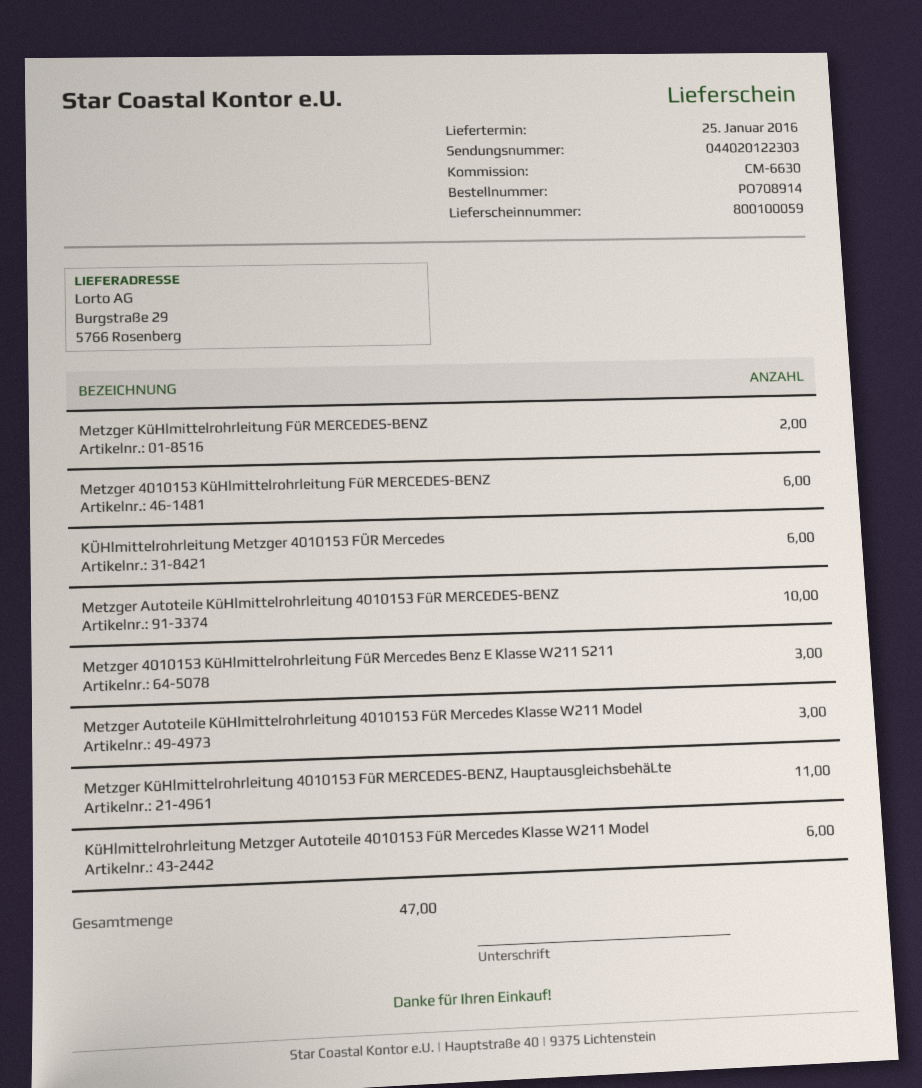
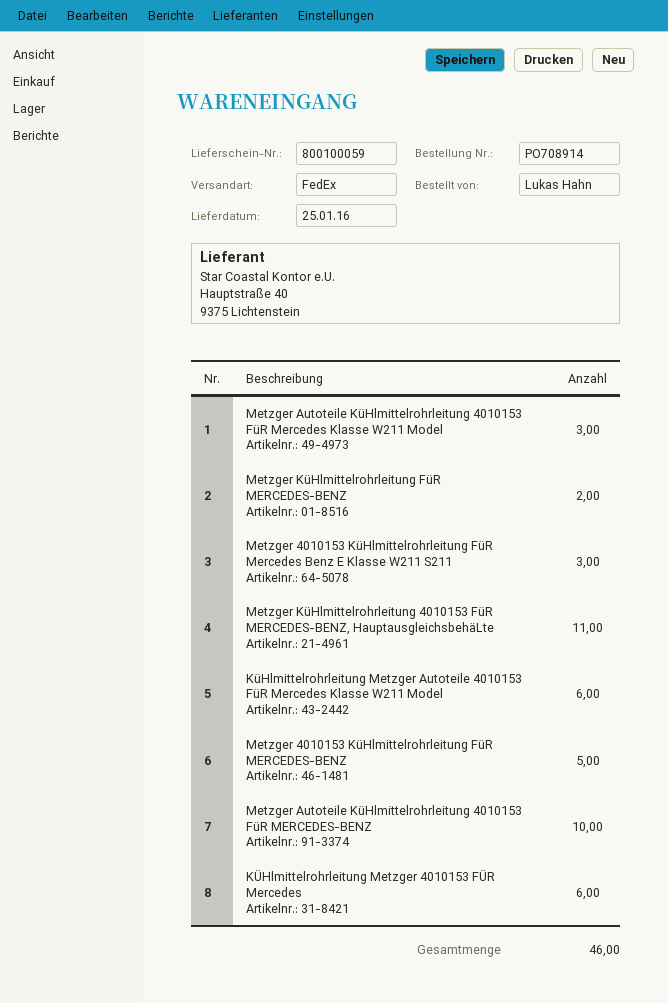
Metzger 4010153 KüHlmittelrohrleitung FüR MERCEDES-BENZ: 6 -> 5
total quantity: 47 -> 46

